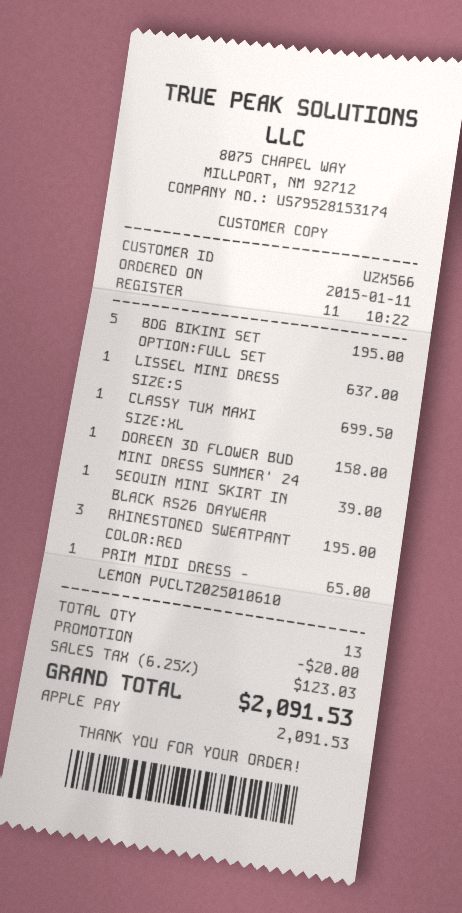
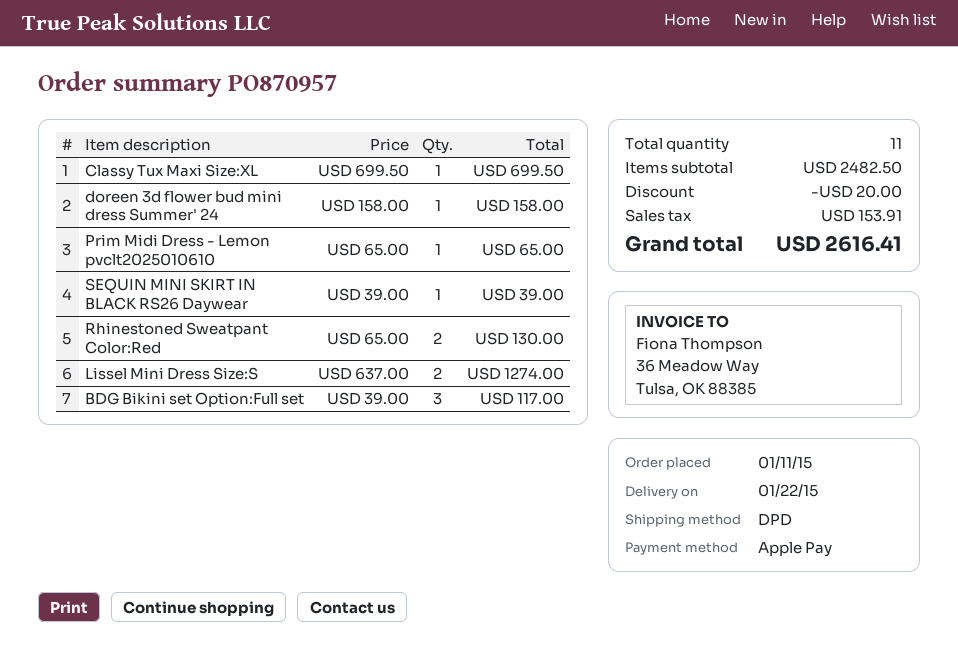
BDG BIKINI SET OPTION:FULL SET: 5 for 195.00 -> 3 for 117.00
LISSEL MINI DRESS SIZE:S: 1 for 637.00 -> 2 for 1274.00
RHINESTONED SWEATPANT COLOR:RED: 3 for 195.00 -> 2 for 130.00
total quantity: 13 -> 11
tax: 123.03 -> 153.91
total: 2091.53 -> 2616.41

